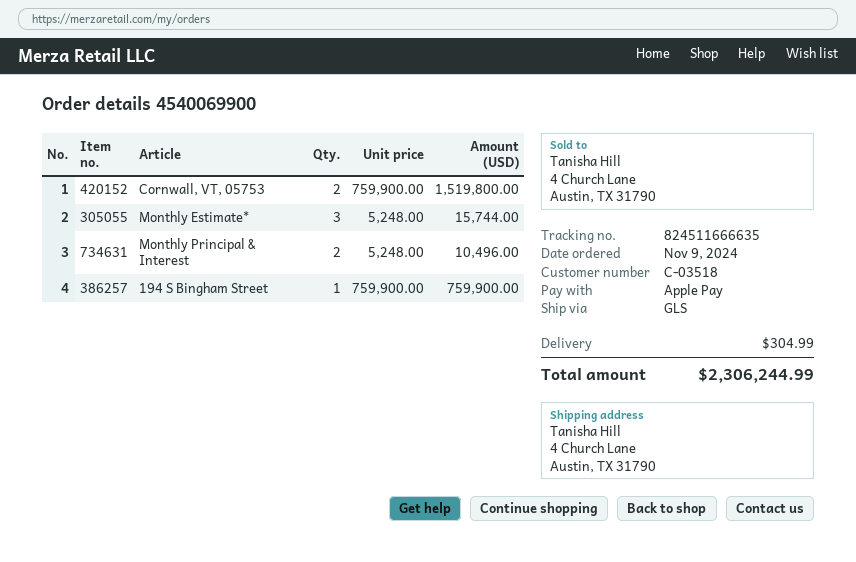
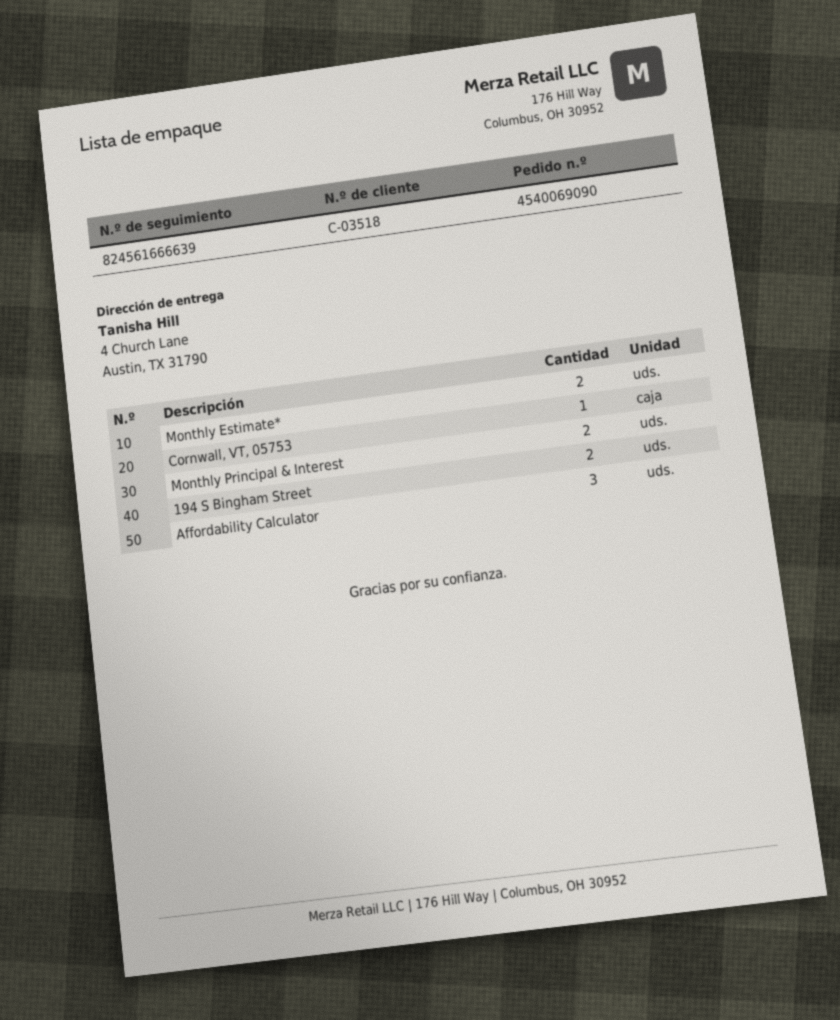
order number: 4540069900 -> 4540069090
tracking number: 824511666635 -> 824561666639
Cornwall, VT, 05753: 2 -> 1
Monthly Estimate*: 3 -> 2
194 S Bingham Street: 1 -> 2
Affordability Calculator: none -> 3

